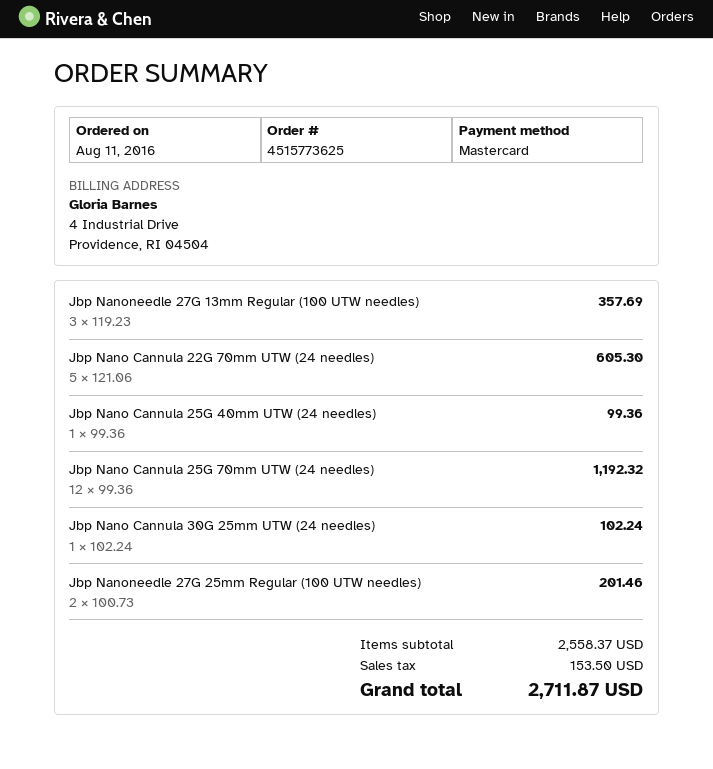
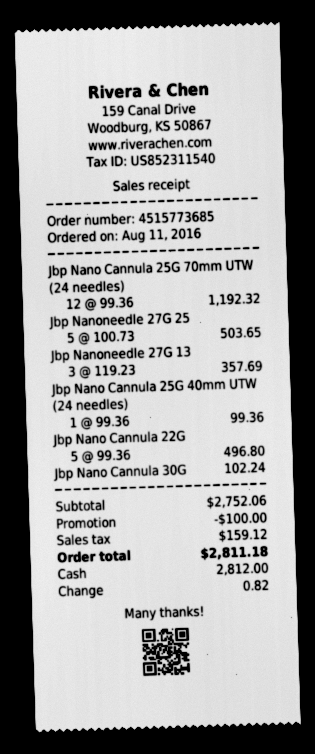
order number: 4515773625 -> 4515773685
payment method: Mastercard -> cash
Jbp Nano Cannula 22G 70mm UTW (24 needles): 5 x 121.06 = 605.30 -> 5 x 99.36 = 496.80
Jbp Nanoneedle 27G 25mm Regular (100 UTW needles): 2 x 100.73 = 201.46 -> 5 x 100.73 = 503.65
subtotal: 2558.37 -> 2752.06
discount: none -> 100.00
tax: 153.50 -> 159.12
total: 2711.87 -> 2811.18

